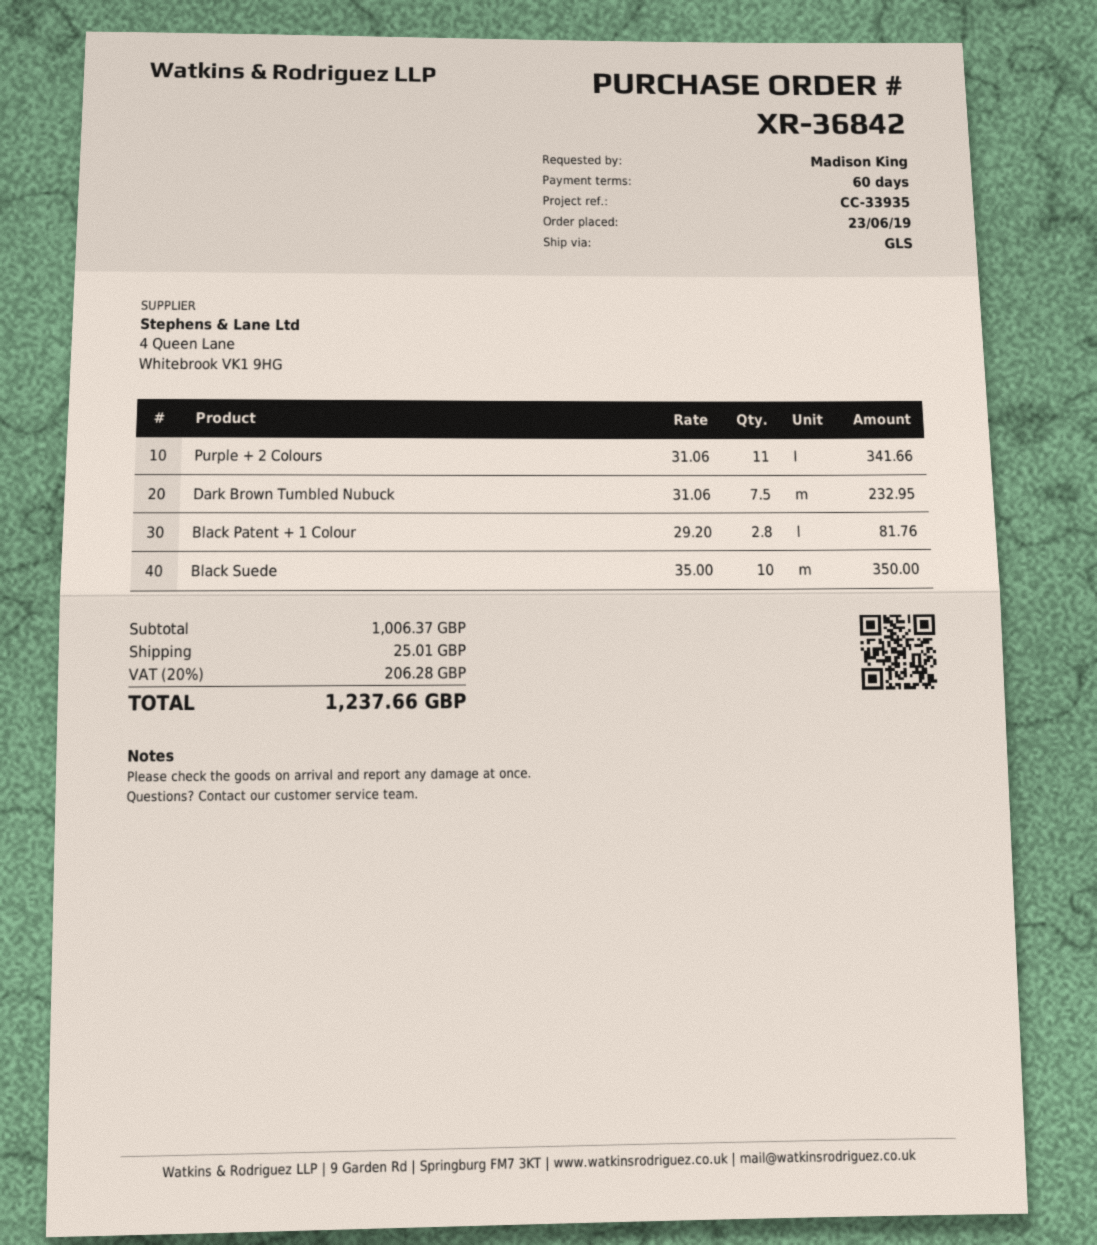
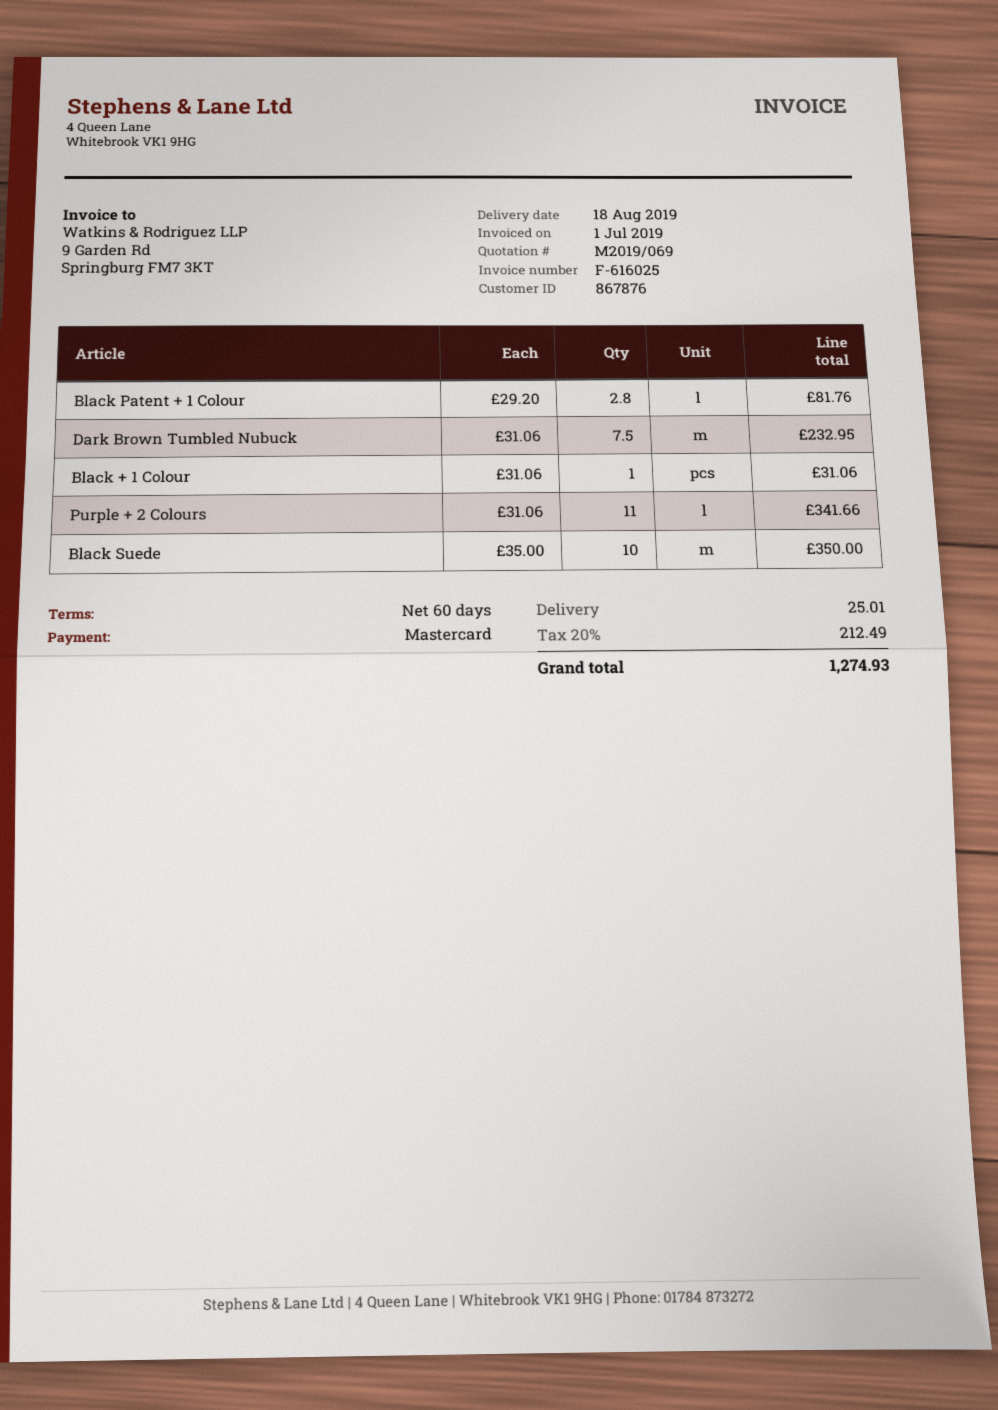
Black + 1 Colour: none -> 1 x 31.06 = 31.06
tax: 20% = 206.28 -> 20% = 212.49
total: 1237.66 -> 1274.93

